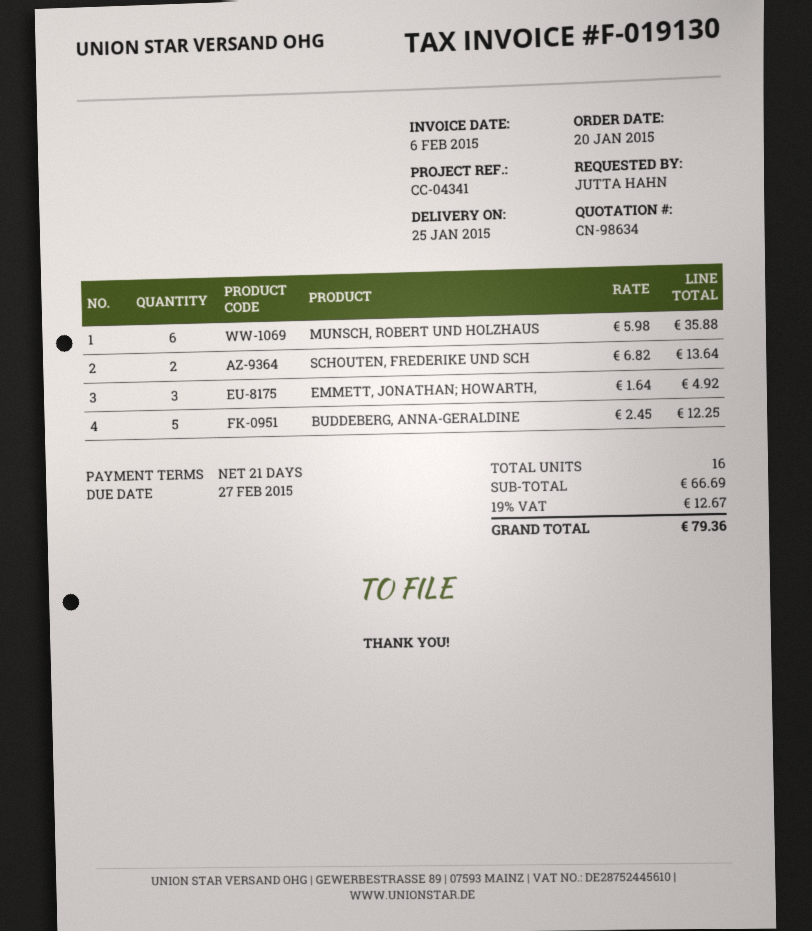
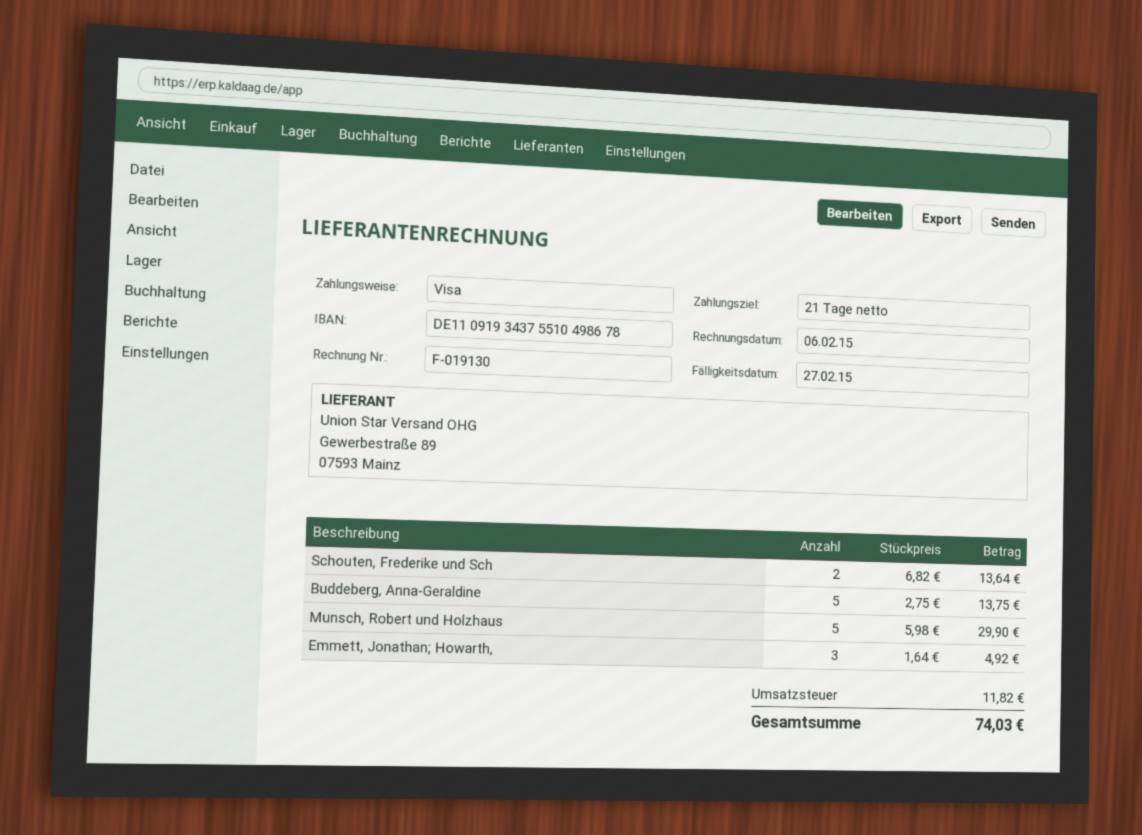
MUNSCH, ROBERT UND HOLZHAUS: 6 x 5.98 = 35.88 -> 5 x 5.98 = 29.90
BUDDEBERG, ANNA-GERALDINE: 5 x 2.45 = 12.25 -> 5 x 2.75 = 13.75
tax: 12.67 -> 11.82
total: 79.36 -> 74.03

